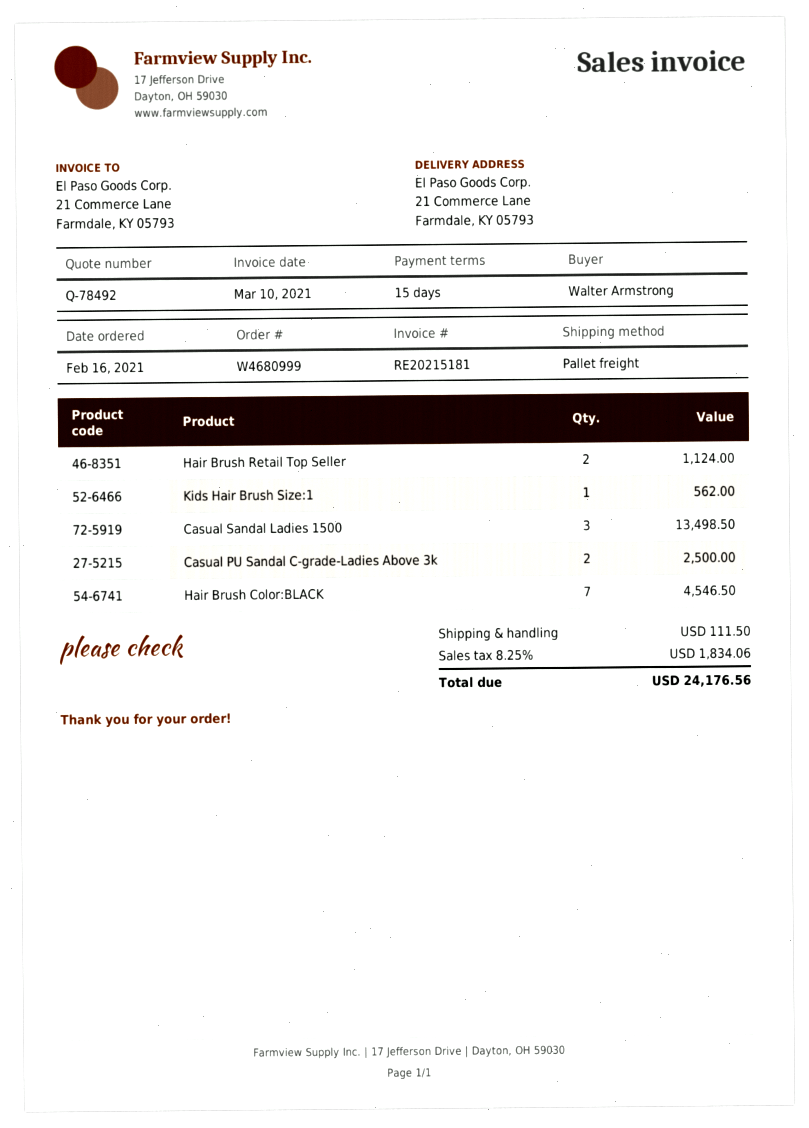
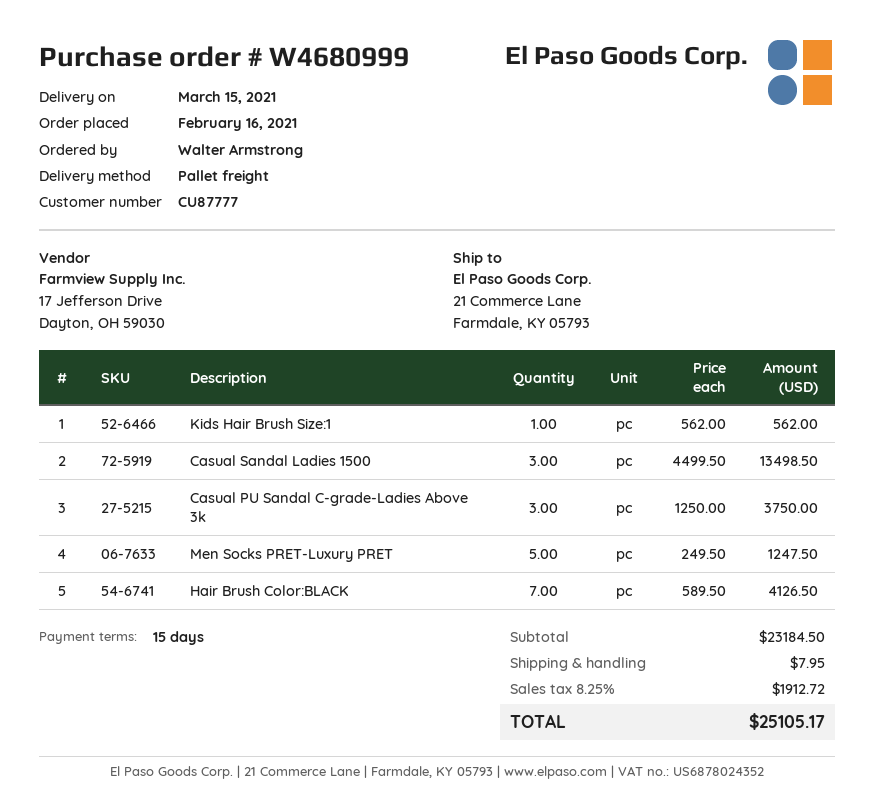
Hair Brush Retail Top Seller: 2 for 1124.00 -> none
Casual PU Sandal C-grade-Ladies Above 3k: 2 for 2500.00 -> 3 for 3750.00
Hair Brush Color:BLACK: 7 for 4546.50 -> 7 for 4126.50
Men Socks PRET-Luxury PRET: none -> 5 for 1247.50
shipping: 111.50 -> 7.95
tax: 8.25% = 1834.06 -> 8.25% = 1912.72
total: 24176.56 -> 25105.17

